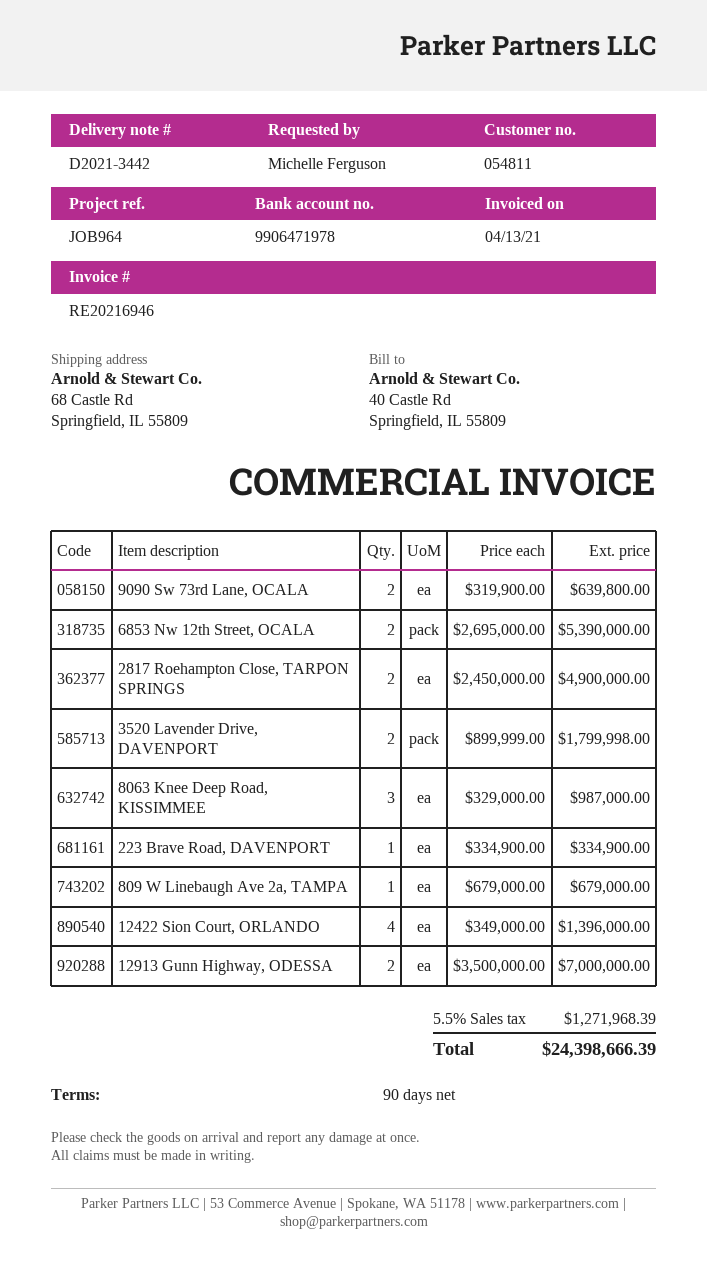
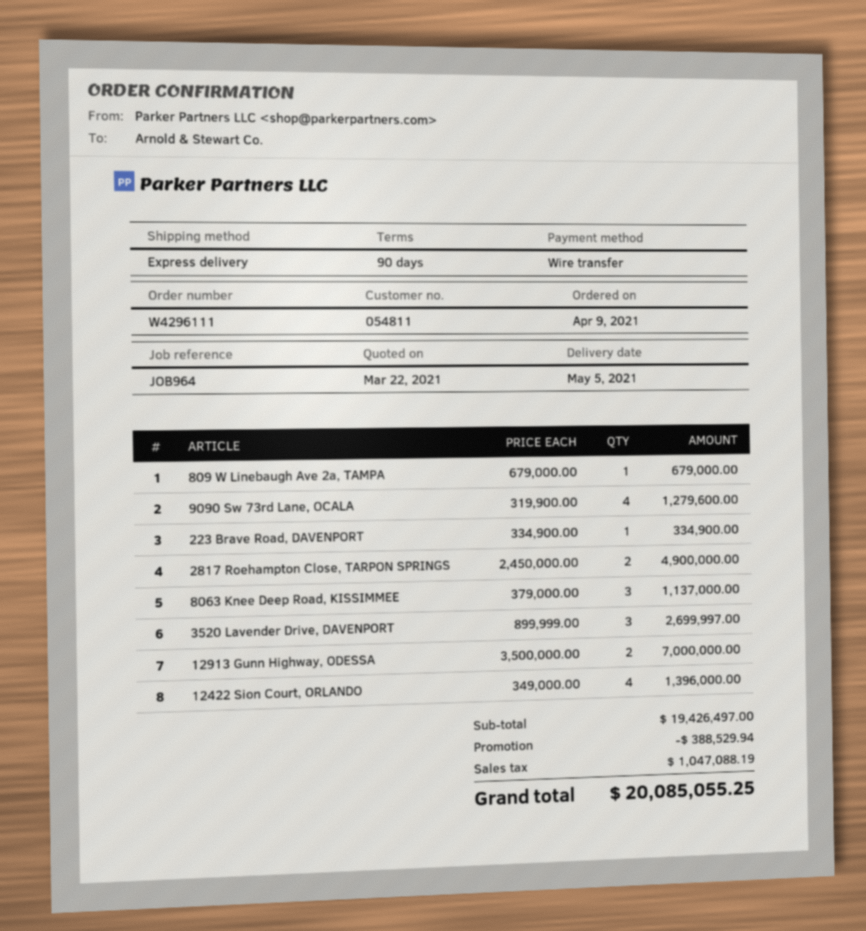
9090 Sw 73rd Lane, OCALA: 2 x 319900.00 = 639800.00 -> 4 x 319900.00 = 1279600.00
6853 Nw 12th Street, OCALA: 2 x 2695000.00 = 5390000.00 -> none
3520 Lavender Drive, DAVENPORT: 2 x 899999.00 = 1799998.00 -> 3 x 899999.00 = 2699997.00
8063 Knee Deep Road, KISSIMMEE: 3 x 329000.00 = 987000.00 -> 3 x 379000.00 = 1137000.00
discount: none -> 388529.94
tax: 1271968.39 -> 1047088.19
total: 24398666.39 -> 20085055.25

